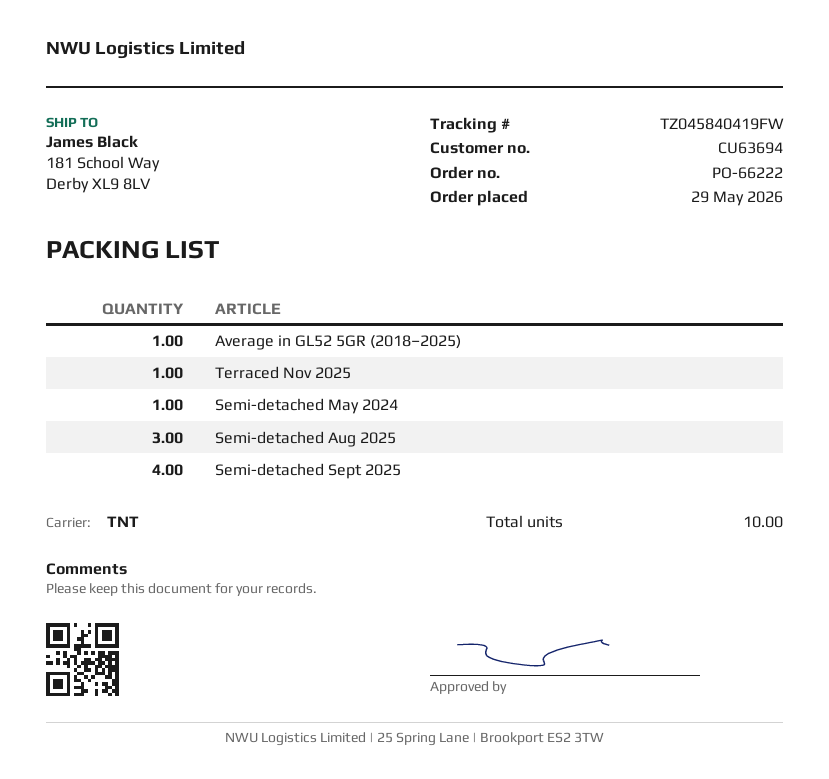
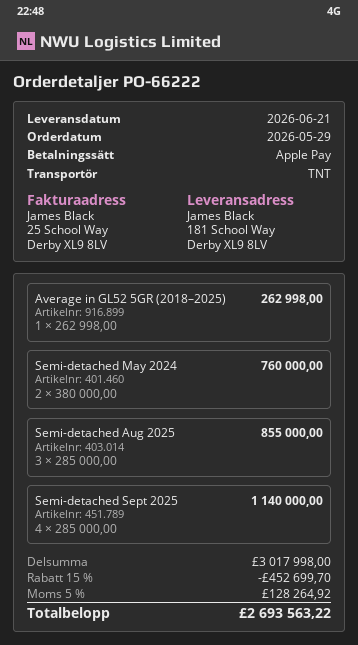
Terraced Nov 2025: 1 -> none
Semi-detached May 2024: 1 -> 2

